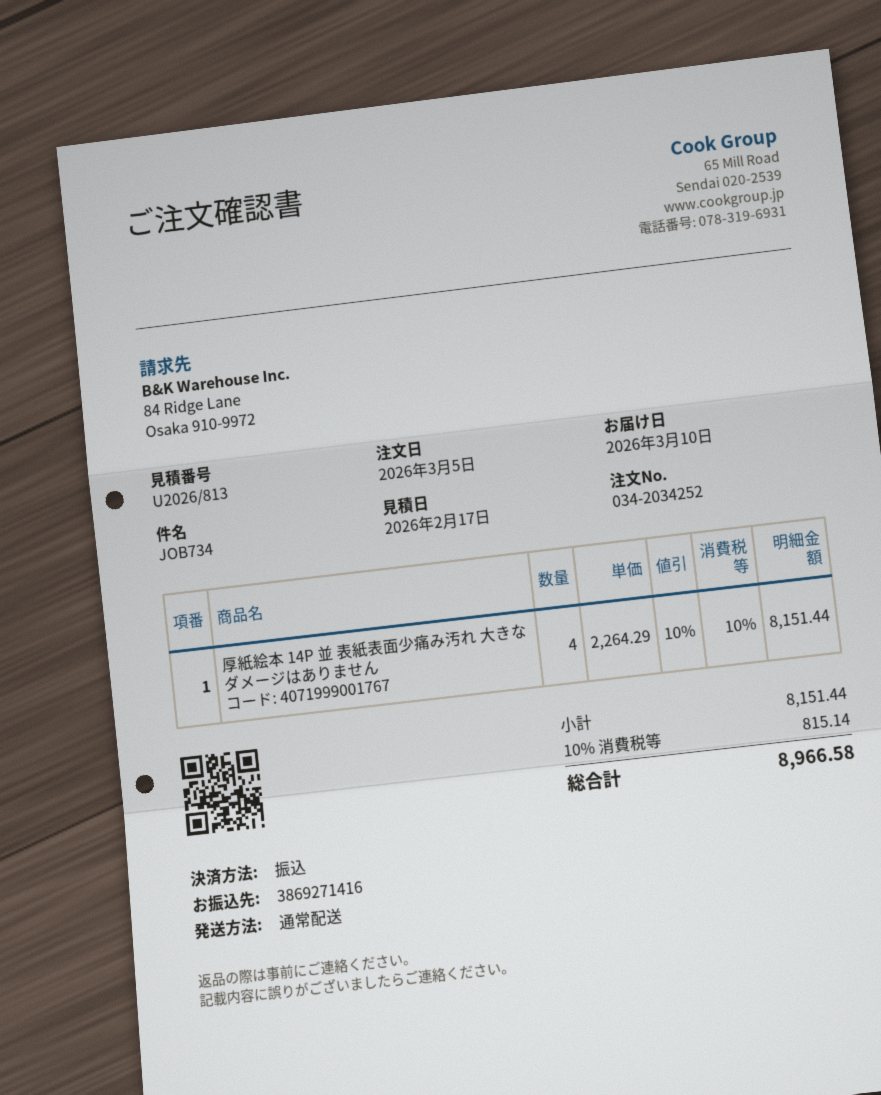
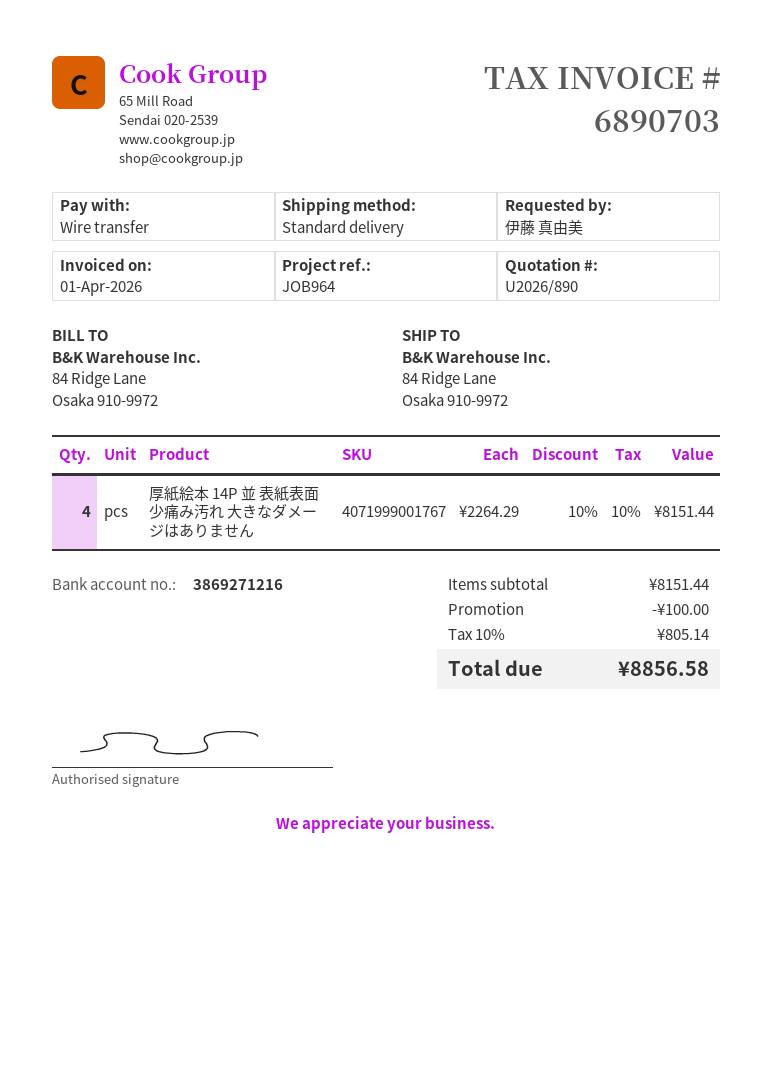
quote number: U2026/813 -> U2026/890
reference: JOB734 -> JOB964
bank account: 3869271416 -> 3869271216
discount: none -> 100.00
tax: 10% = 815.14 -> 10% = 805.14
total: 8966.58 -> 8856.58

